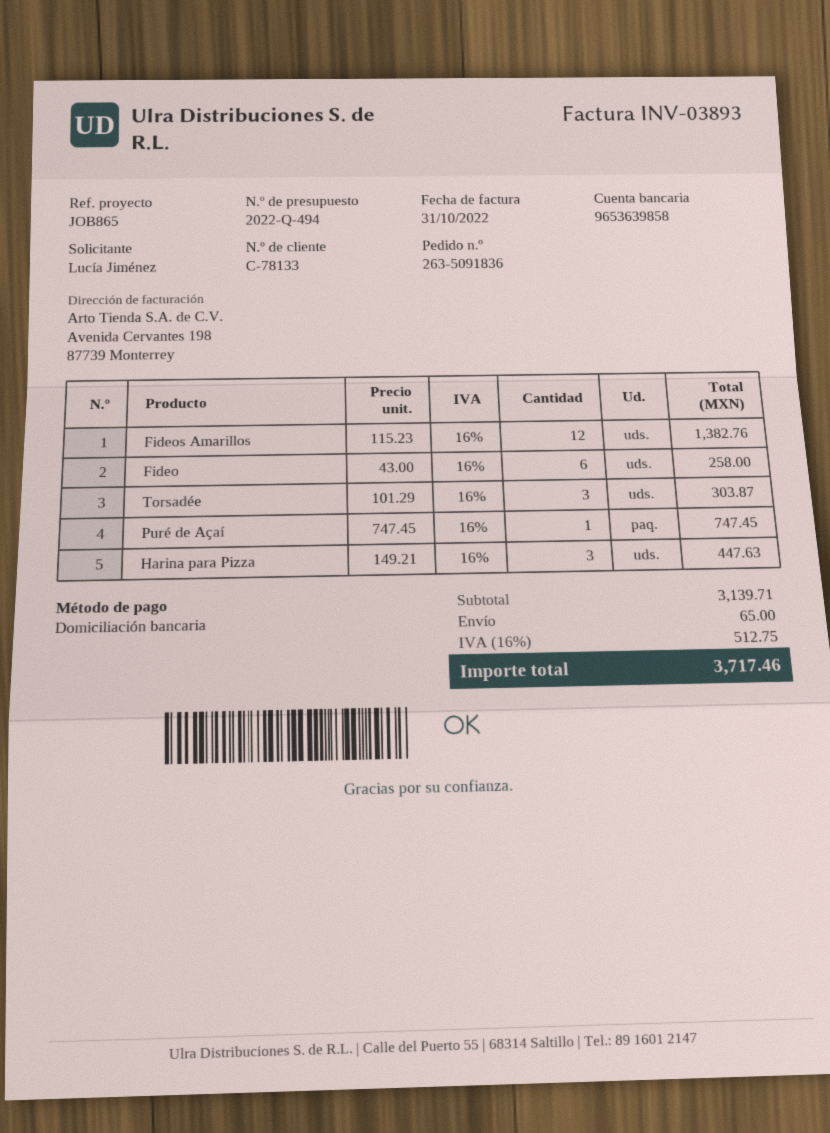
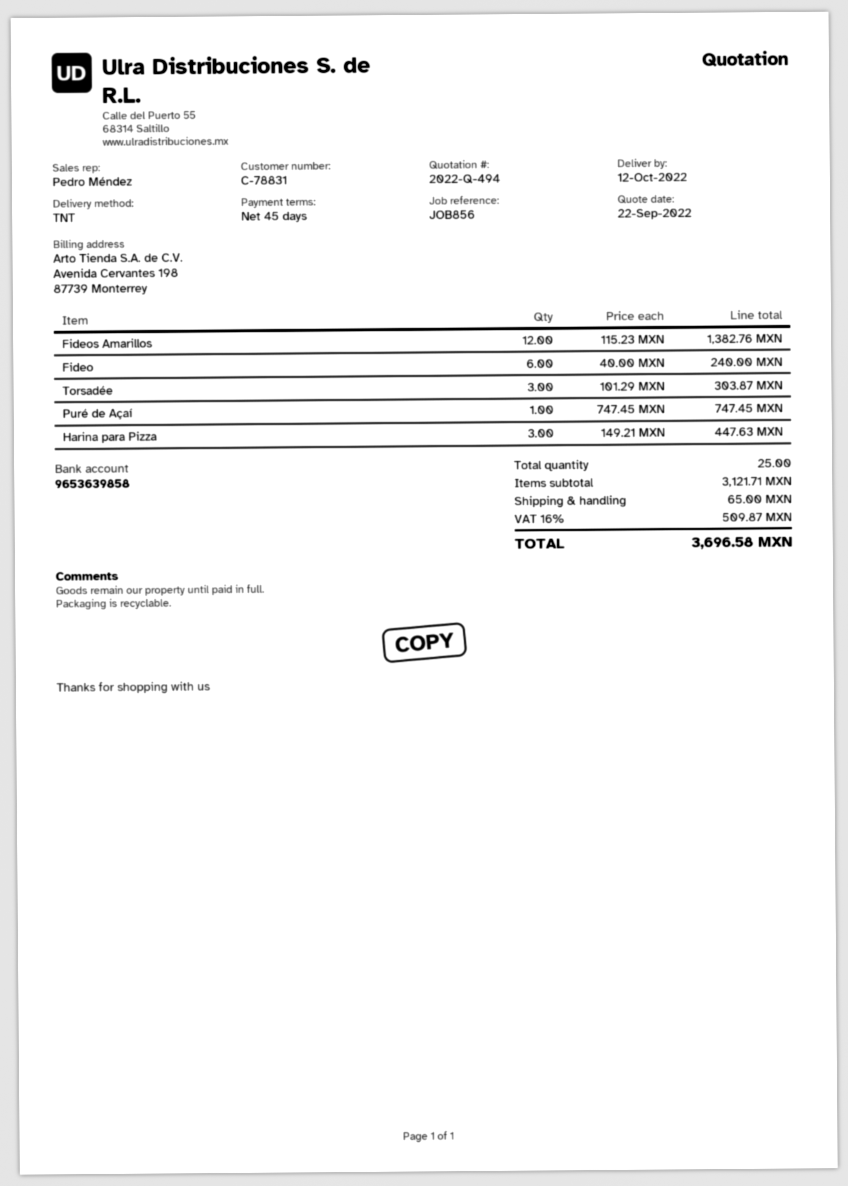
customer number: C-78133 -> C-78831
reference: JOB865 -> JOB856
Fideo: 6 x 43.00 = 258.00 -> 6 x 40.00 = 240.00
subtotal: 3139.71 -> 3121.71
tax: 16% = 512.75 -> 16% = 509.87
total: 3717.46 -> 3696.58

